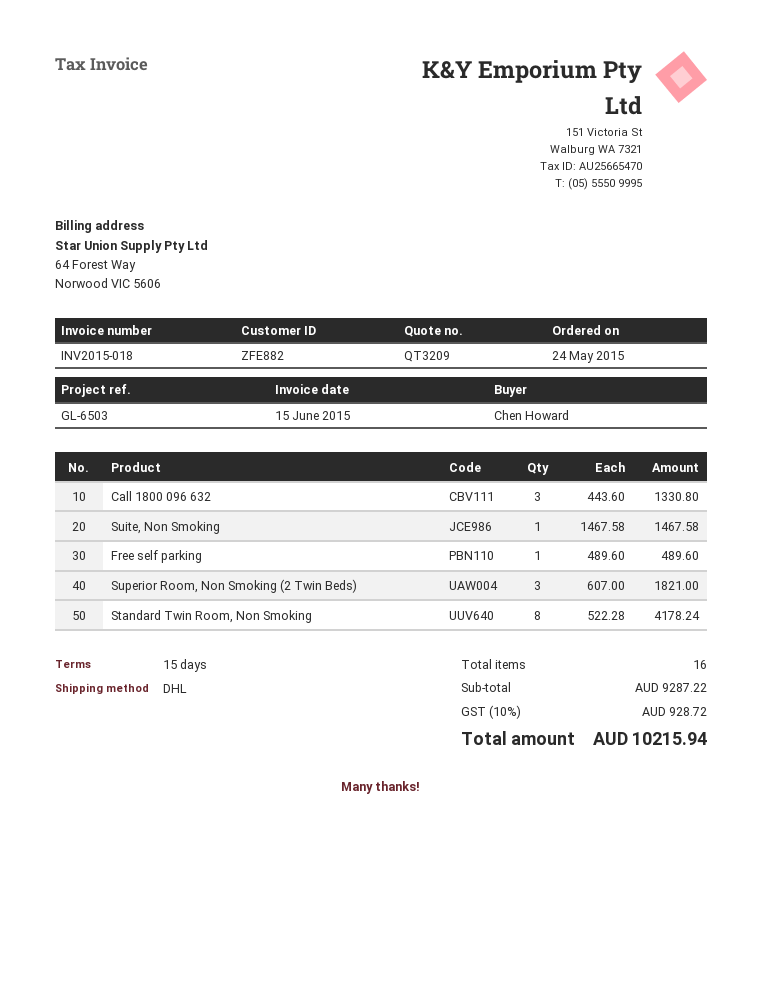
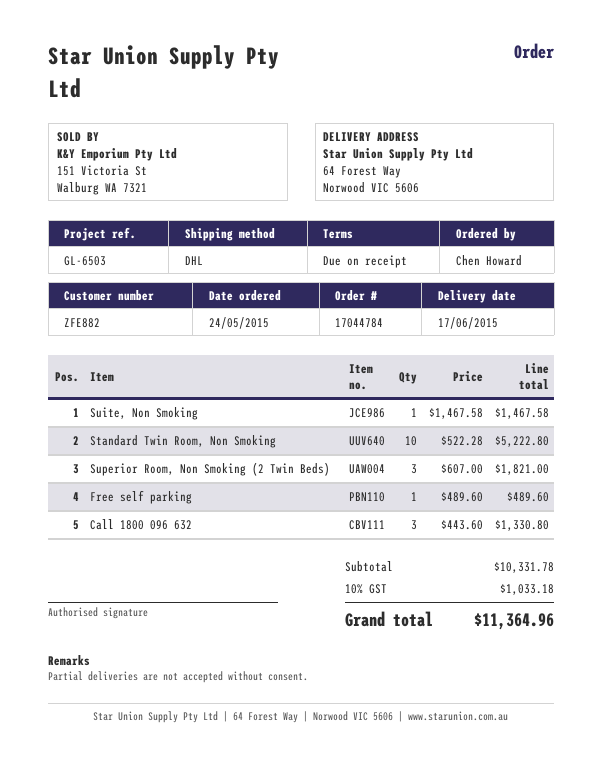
payment terms: 15 days -> on receipt
Standard Twin Room, Non Smoking: 8 x 522.28 = 4178.24 -> 10 x 522.28 = 5222.80
subtotal: 9287.22 -> 10331.78
tax: 10% = 928.72 -> 10% = 1033.18
total: 10215.94 -> 11364.96

